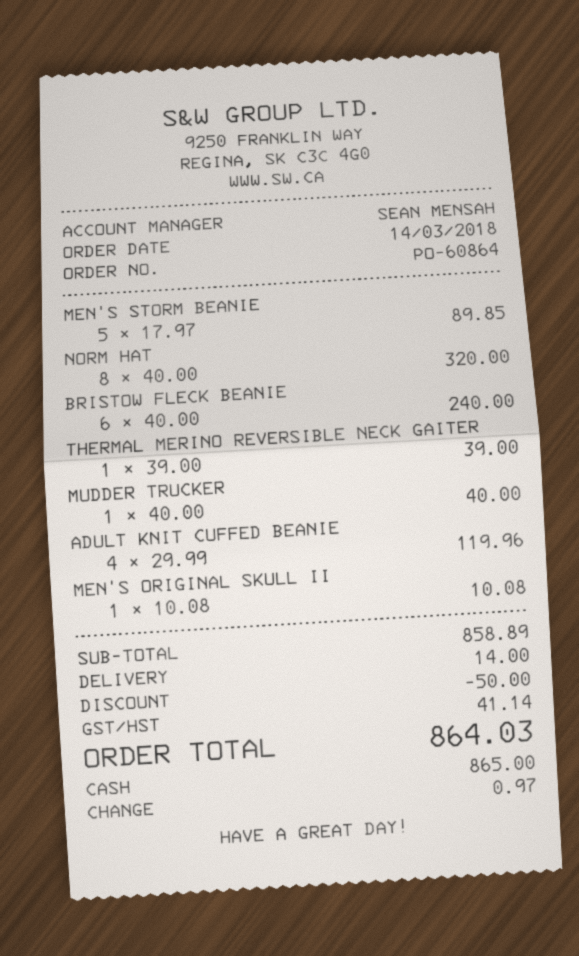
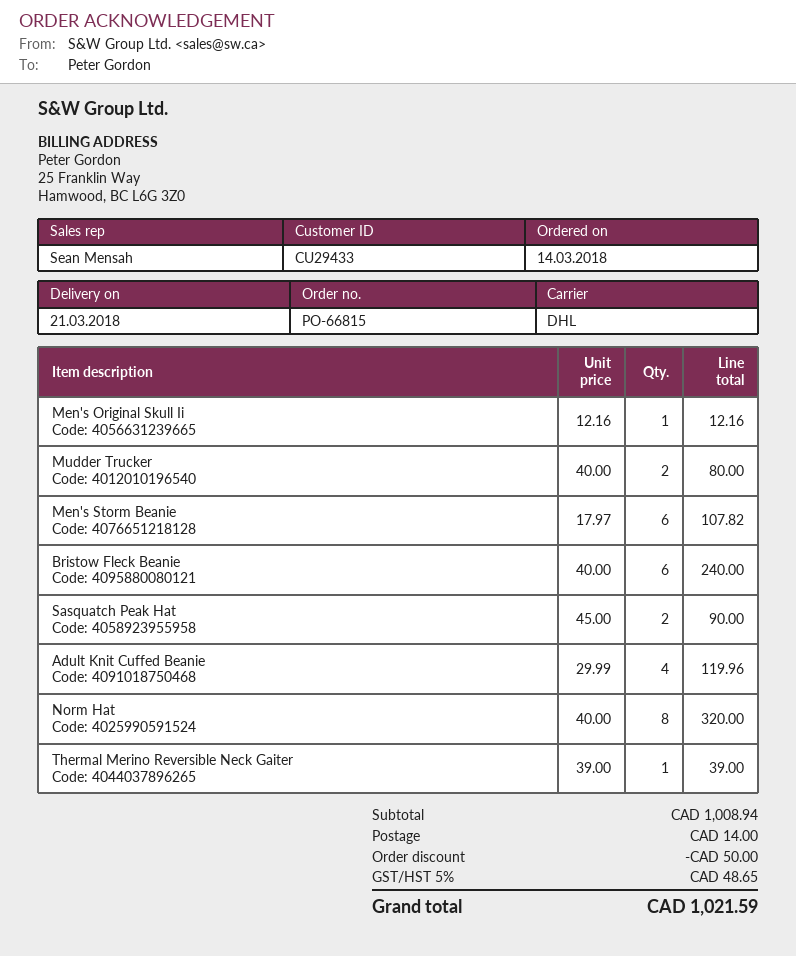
order number: PO-60864 -> PO-66815
MEN'S STORM BEANIE: 5 x 17.97 = 89.85 -> 6 x 17.97 = 107.82
MUDDER TRUCKER: 1 x 40.00 = 40.00 -> 2 x 40.00 = 80.00
MEN'S ORIGINAL SKULL II: 1 x 10.08 = 10.08 -> 1 x 12.16 = 12.16
Sasquatch Peak Hat: none -> 2 x 45.00 = 90.00
subtotal: 858.89 -> 1008.94
tax: 41.14 -> 48.65
total: 864.03 -> 1021.59

